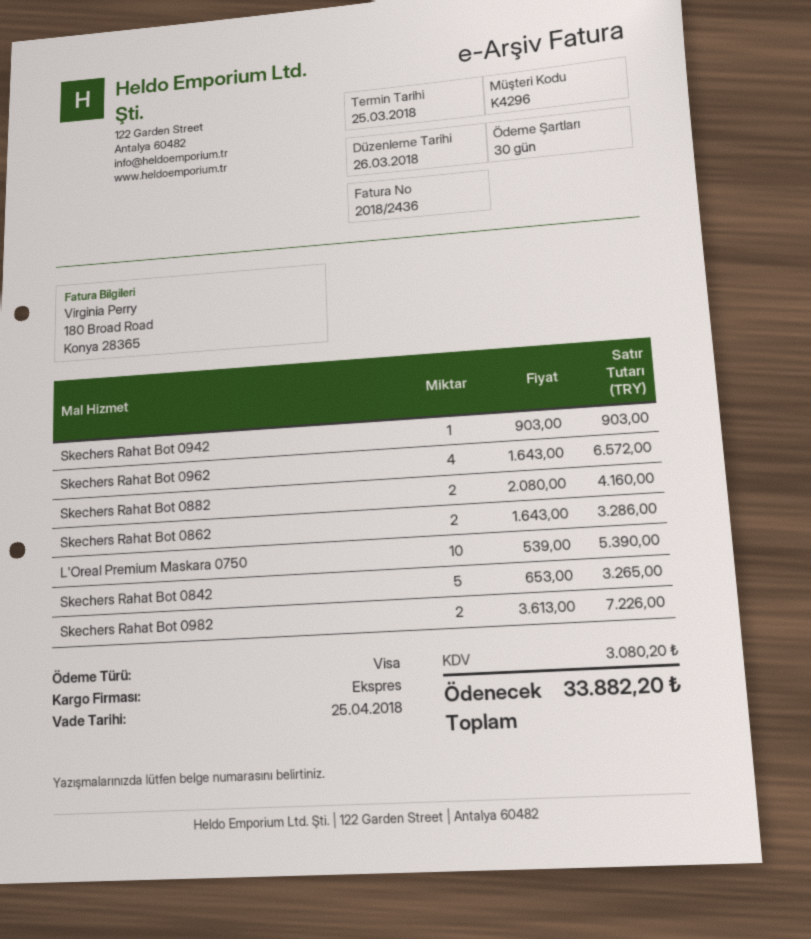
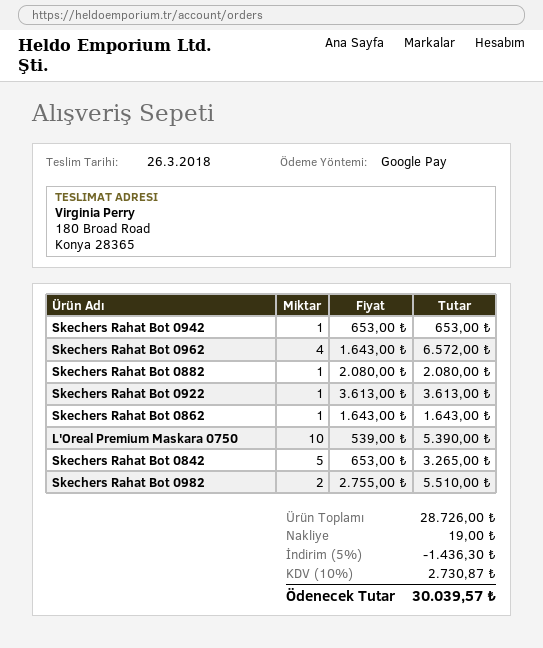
delivery date: 2018-03-25 -> 2018-03-26
payment method: Visa -> Google Pay
Skechers Rahat Bot 0942: 1 x 903.00 = 903.00 -> 1 x 653.00 = 653.00
Skechers Rahat Bot 0882: 2 x 2080.00 = 4160.00 -> 1 x 2080.00 = 2080.00
Skechers Rahat Bot 0862: 2 x 1643.00 = 3286.00 -> 1 x 1643.00 = 1643.00
Skechers Rahat Bot 0982: 2 x 3613.00 = 7226.00 -> 2 x 2755.00 = 5510.00
Skechers Rahat Bot 0922: none -> 1 x 3613.00 = 3613.00
discount: none -> 5% = 1436.30
shipping: none -> 19.00
tax: 3080.20 -> 2730.87
total: 33882.20 -> 30039.57

